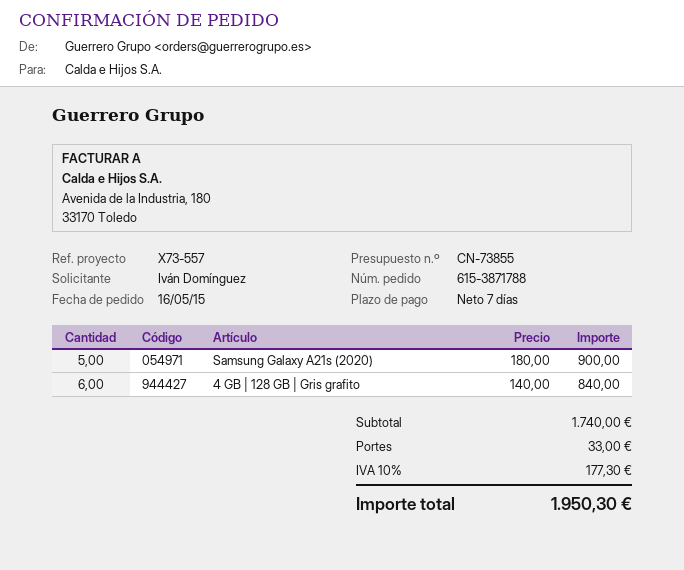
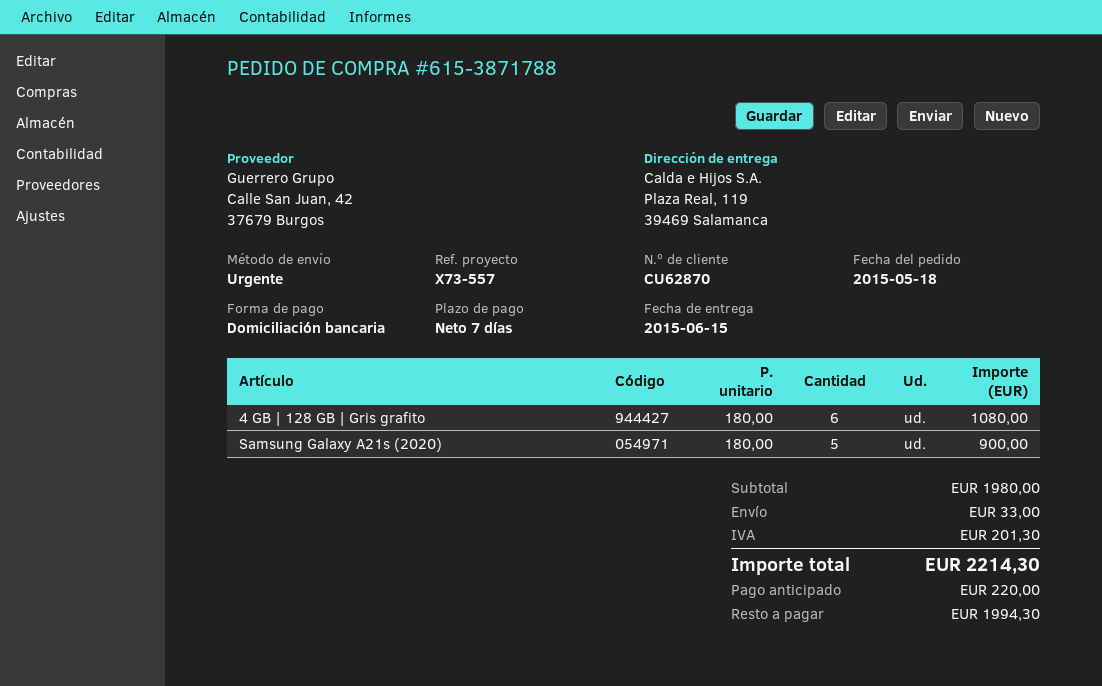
order date: 2015-05-16 -> 2015-05-18
4 GB | 128 GB | Gris grafito: 6 x 140.00 = 840.00 -> 6 x 180.00 = 1080.00
subtotal: 1740.00 -> 1980.00
tax: 177.30 -> 201.30
total: 1950.30 -> 2214.30

